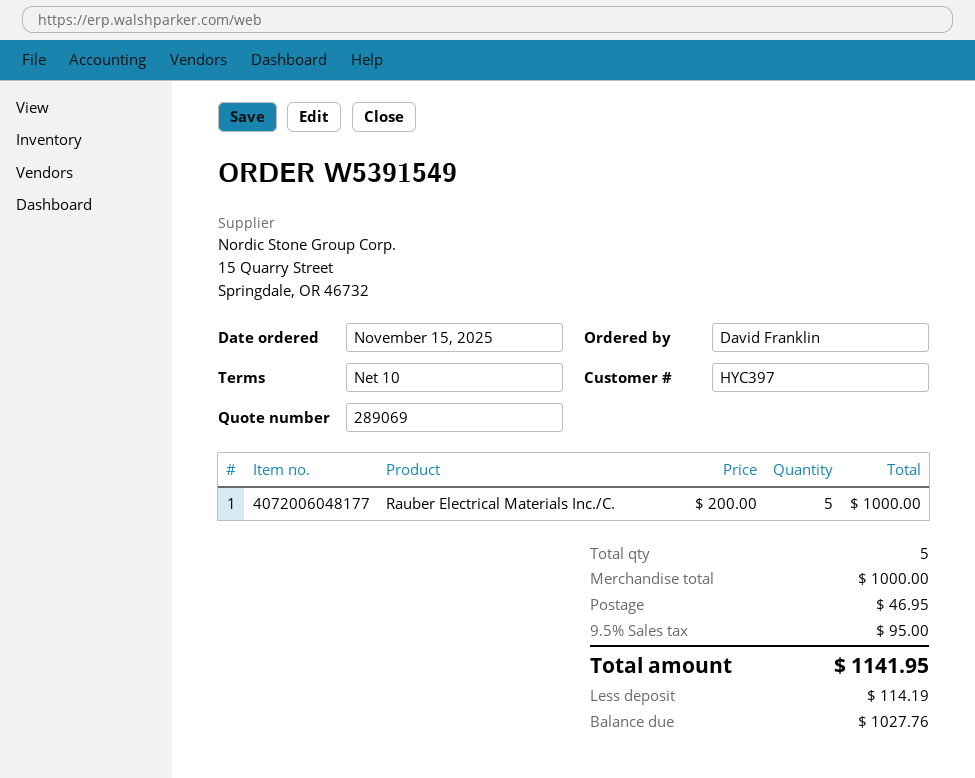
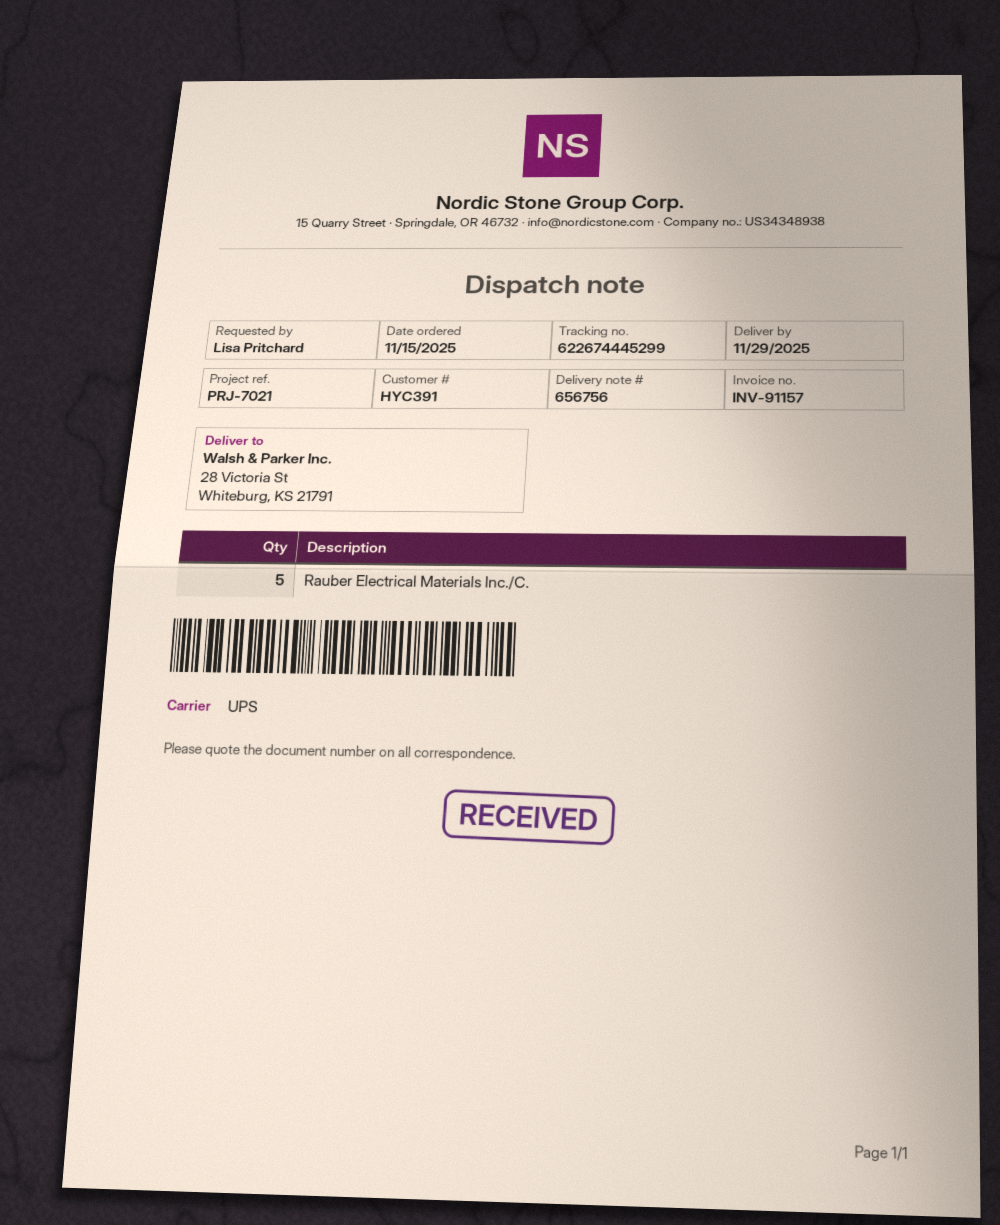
customer number: HYC397 -> HYC391
ordered by: David Franklin -> Lisa Pritchard

